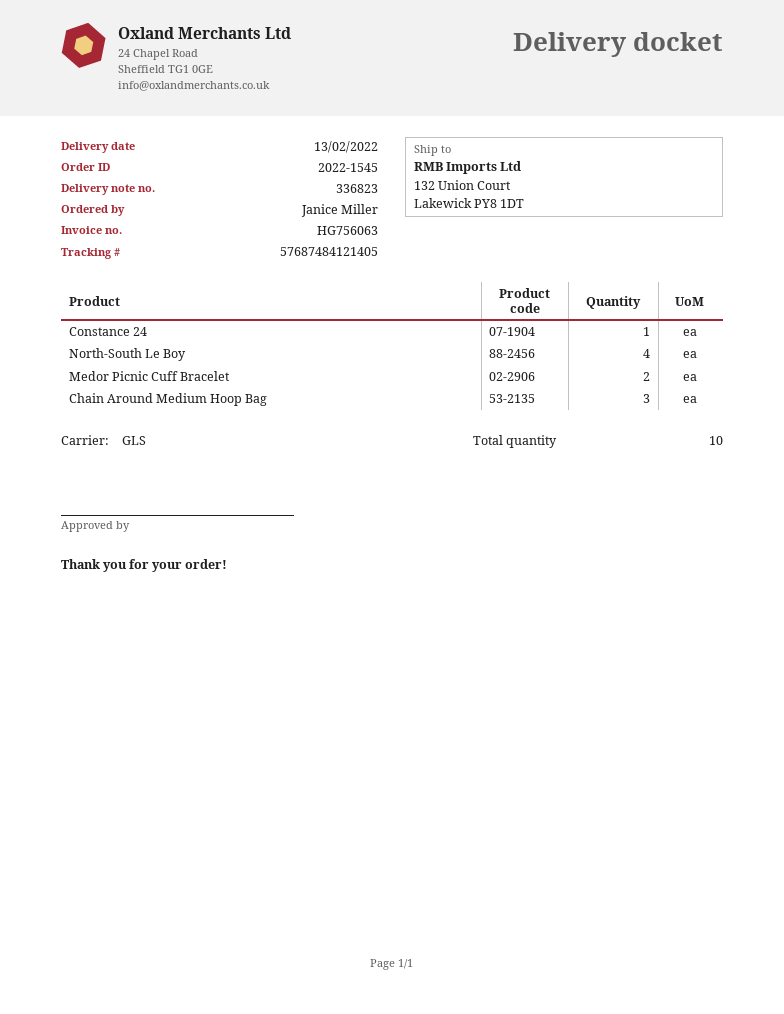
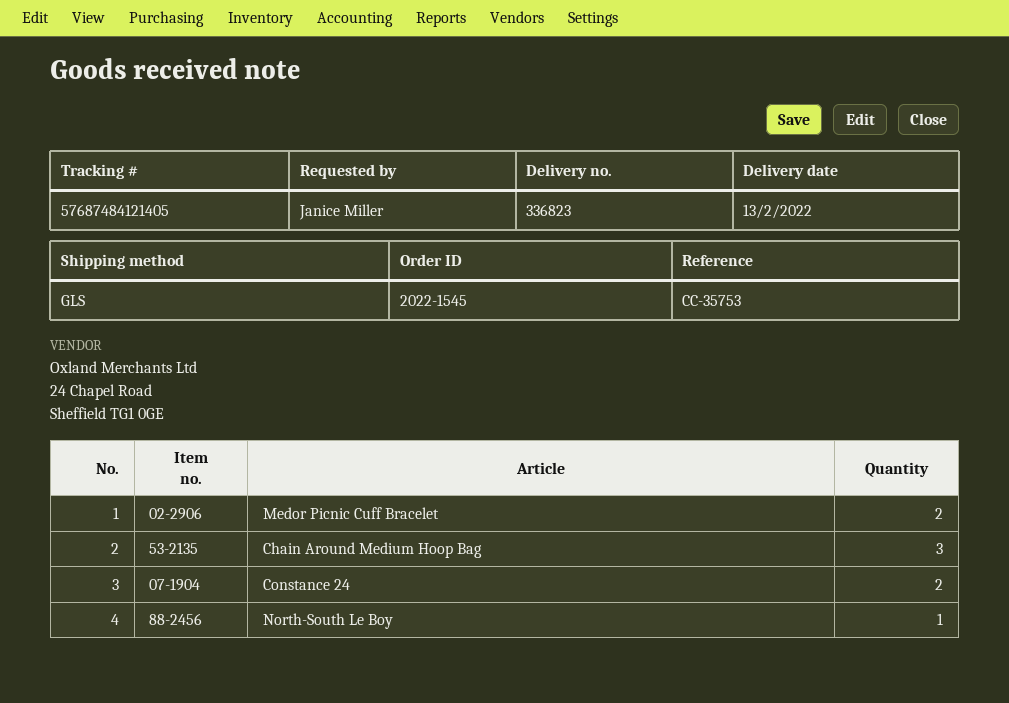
Constance 24: 1 -> 2
North-South Le Boy: 4 -> 1

